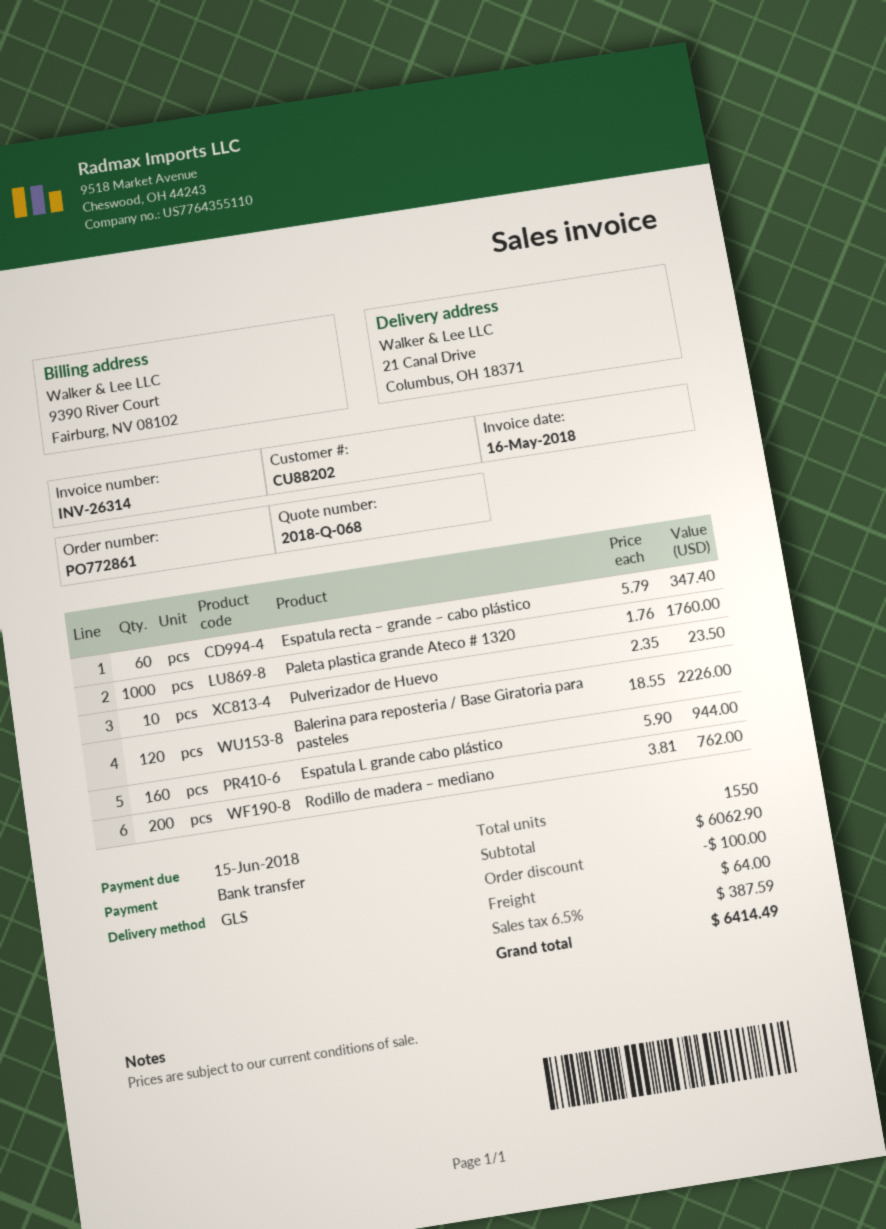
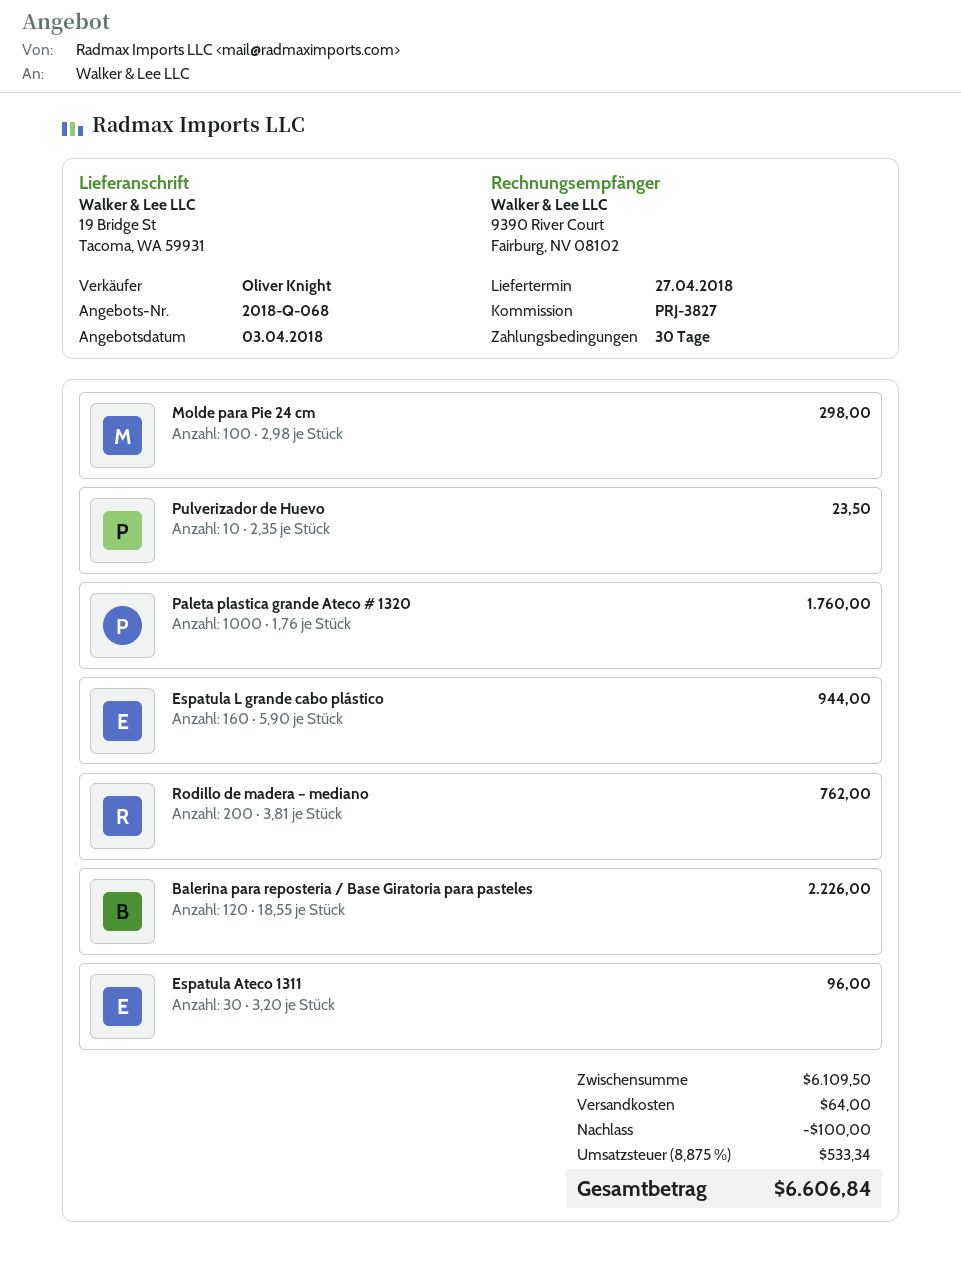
ship to: 21 Canal Drive, Columbus, OH 18371 -> 19 Bridge St, Tacoma, WA 59931
Espatula recta – grande – cabo plástico: 60 x 5.79 = 347.40 -> none
Molde para Pie 24 cm: none -> 100 x 2.98 = 298.00
Espatula Ateco 1311: none -> 30 x 3.20 = 96.00
subtotal: 6062.90 -> 6109.50
tax: 6.5% = 387.59 -> 8.875% = 533.34
total: 6414.49 -> 6606.84

